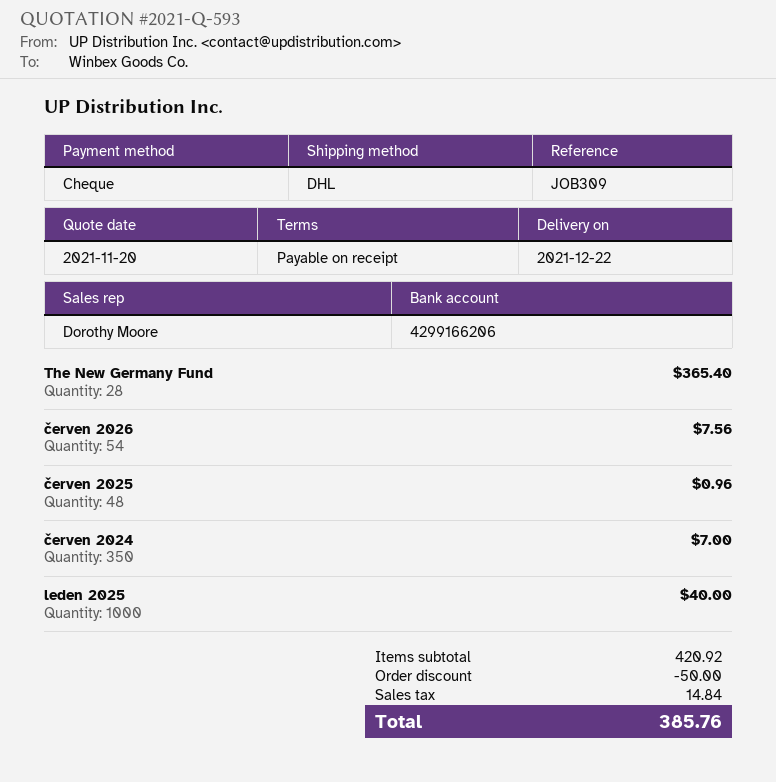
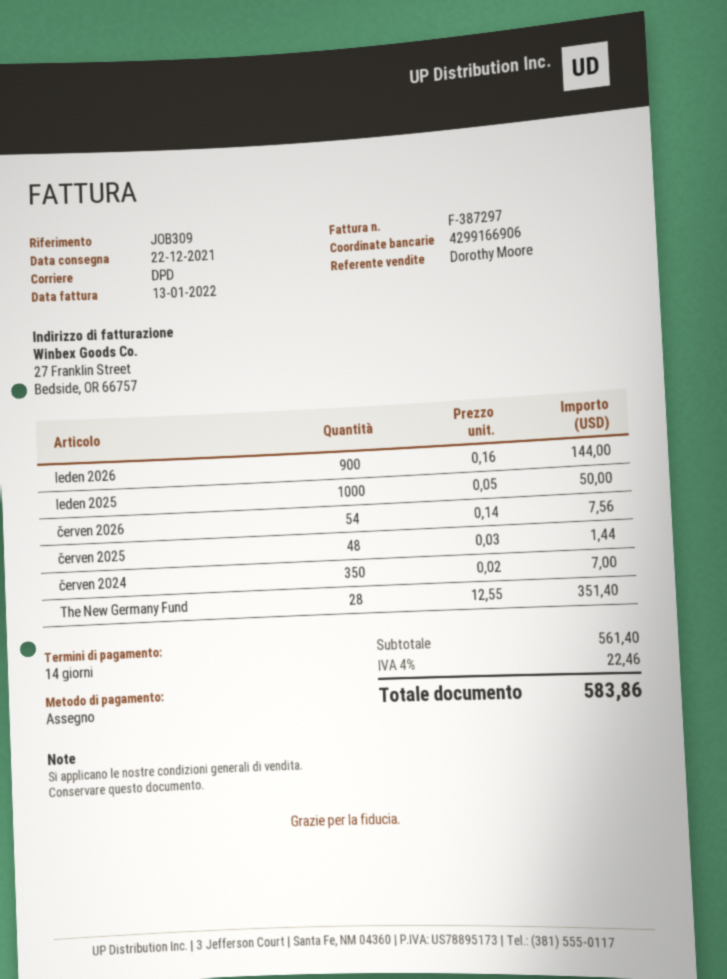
payment terms: on receipt -> 14 days
bank account: 4299166206 -> 4299166906
shipping method: DHL -> DPD
The New Germany Fund: 28 for 365.40 -> 28 for 351.40
červen 2025: 48 for 0.96 -> 48 for 1.44
leden 2025: 1000 for 40.00 -> 1000 for 50.00
leden 2026: none -> 900 for 144.00
subtotal: 420.92 -> 561.40
discount: 50.00 -> none
tax: 14.84 -> 22.46
total: 385.76 -> 583.86

